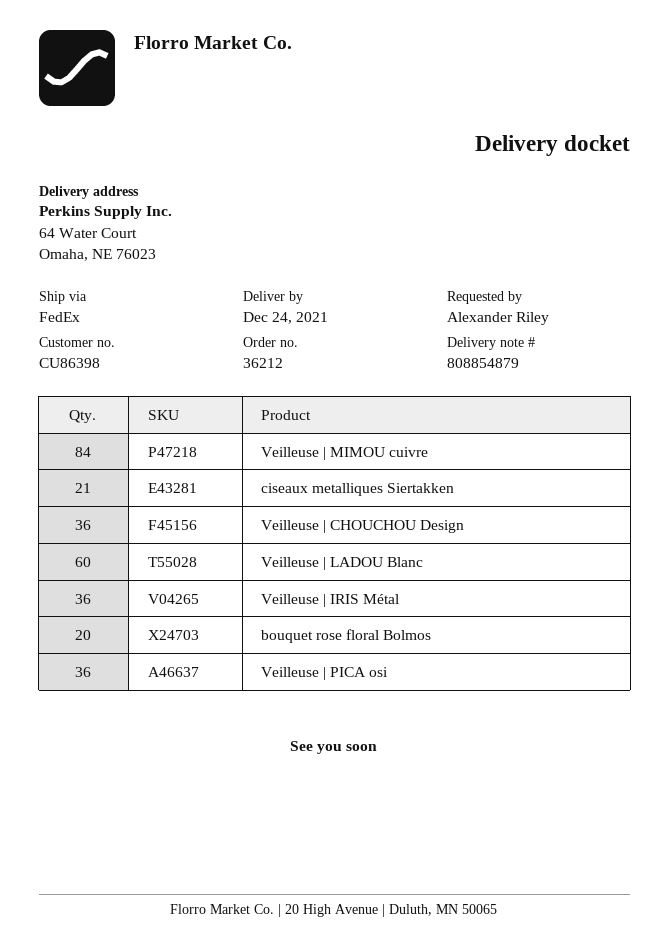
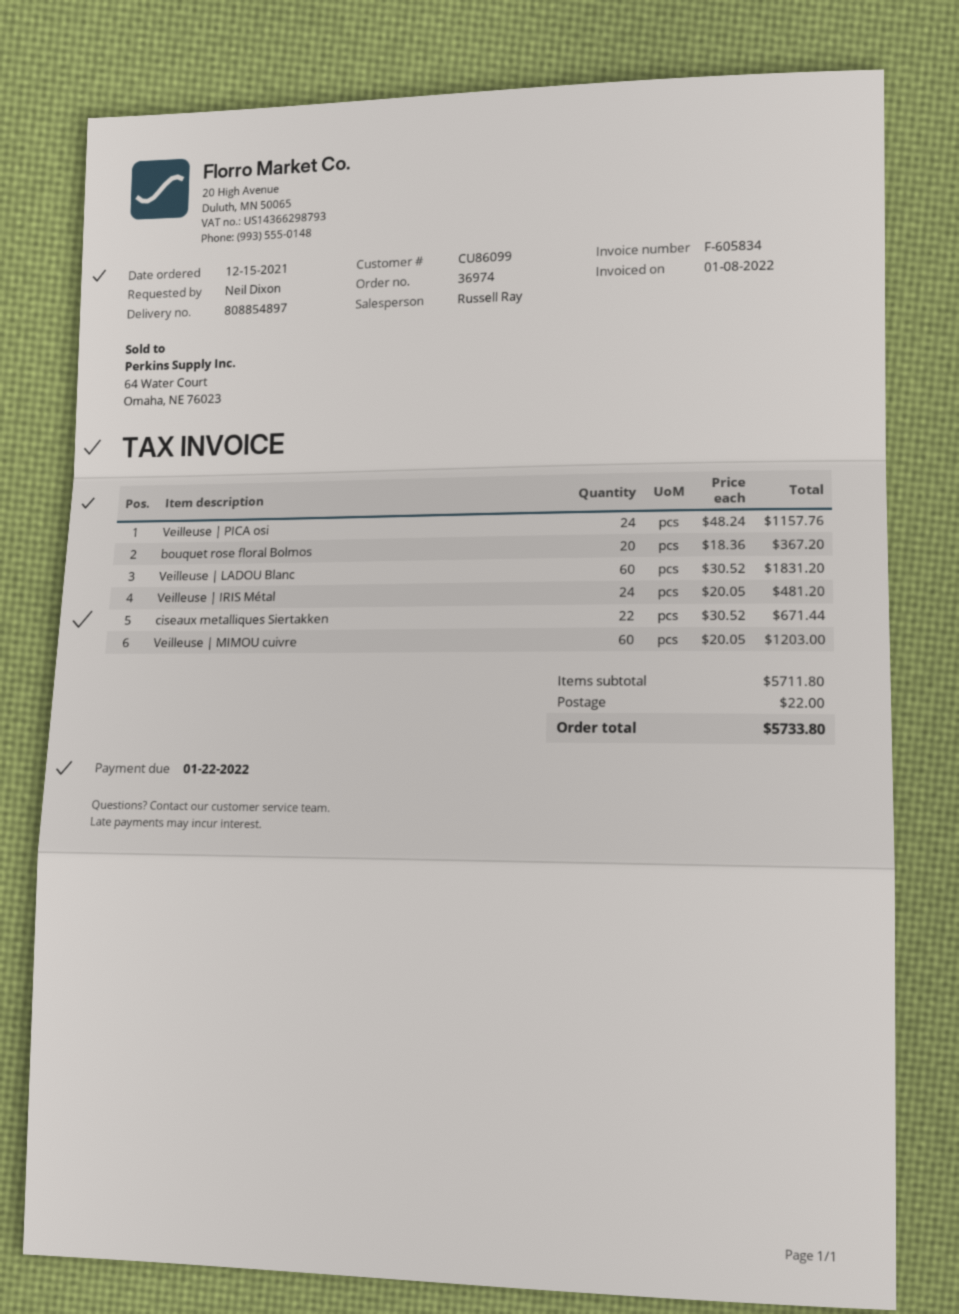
order number: 36212 -> 36974
delivery note number: 808854879 -> 808854897
customer number: CU86398 -> CU86099
ordered by: Alexander Riley -> Neil Dixon
Veilleuse | MIMOU cuivre: 84 -> 60
ciseaux metalliques Siertakken: 21 -> 22
Veilleuse | CHOUCHOU Design: 36 -> none
Veilleuse | IRIS Métal: 36 -> 24
Veilleuse | PICA osi: 36 -> 24

